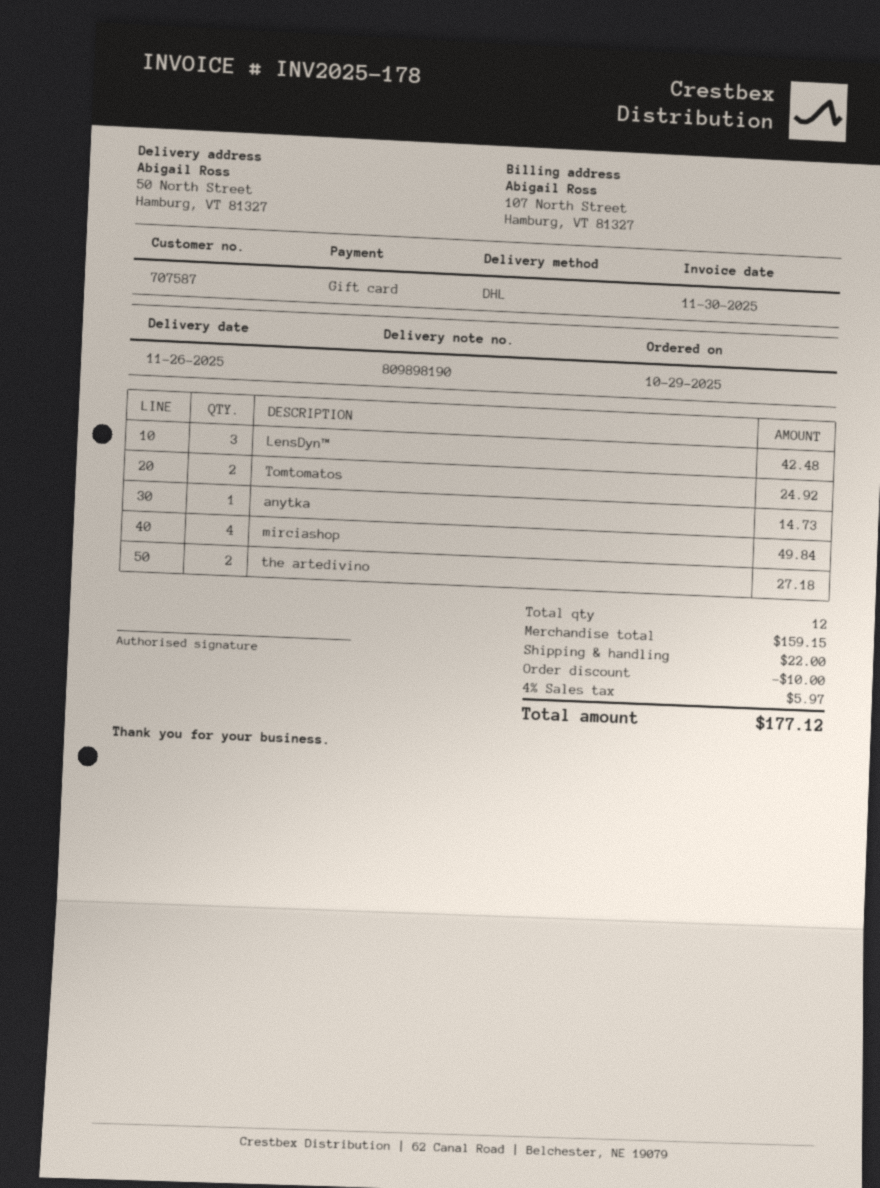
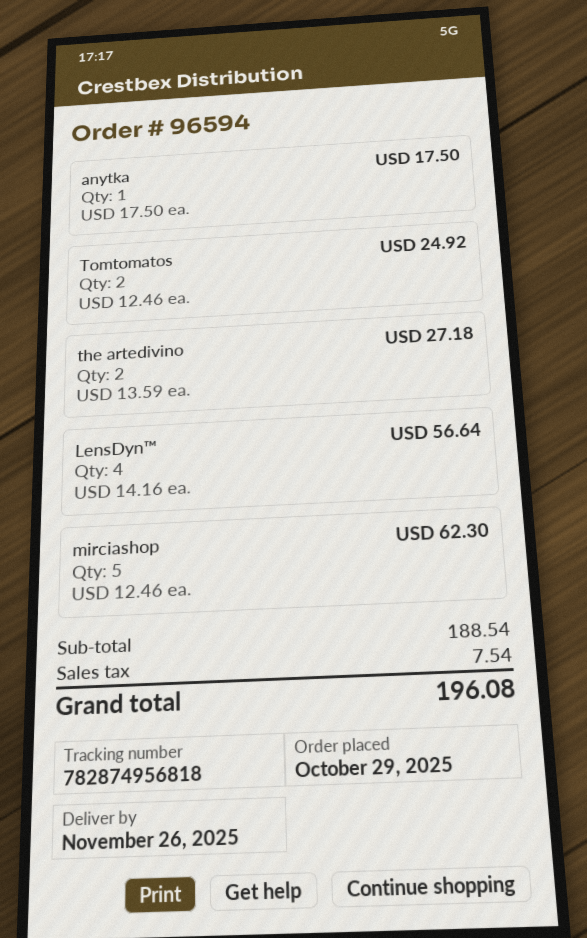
LensDyn™: 3 for 42.48 -> 4 for 56.64
anytka: 1 for 14.73 -> 1 for 17.50
mirciashop: 4 for 49.84 -> 5 for 62.30
subtotal: 159.15 -> 188.54
discount: 10.00 -> none
shipping: 22.00 -> none
tax: 5.97 -> 7.54
total: 177.12 -> 196.08

